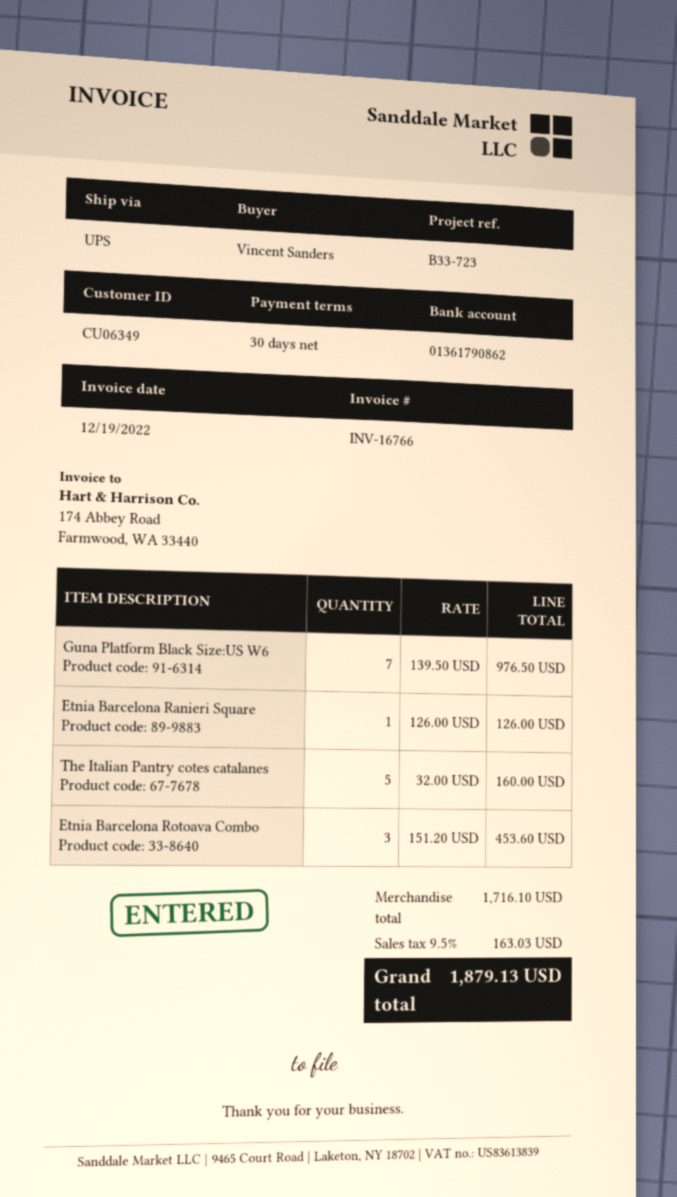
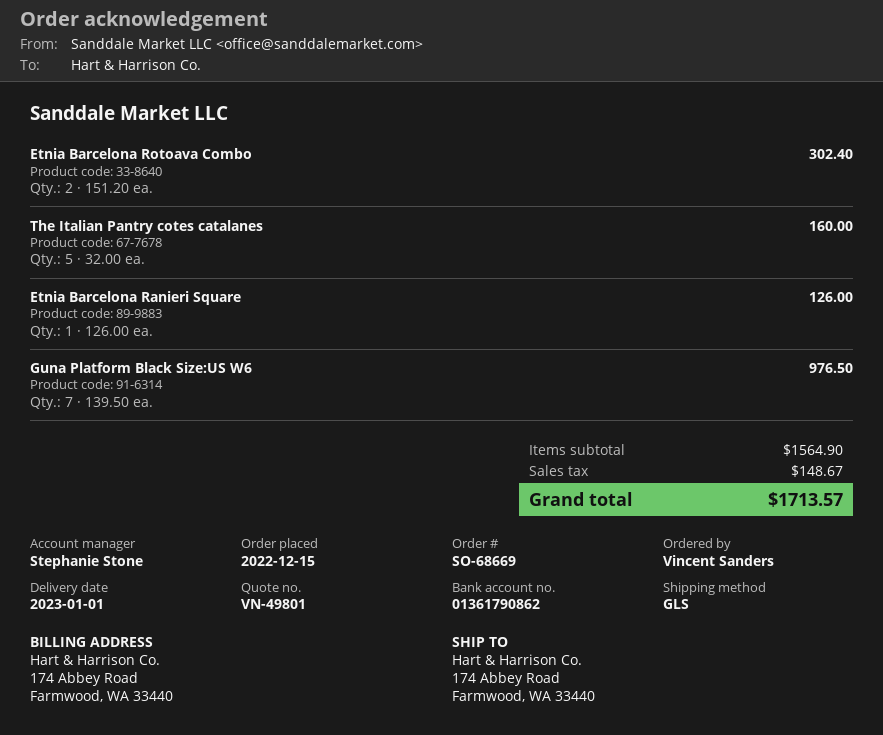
shipping method: UPS -> GLS
Etnia Barcelona Rotoava Combo: 3 x 151.20 = 453.60 -> 2 x 151.20 = 302.40
subtotal: 1716.10 -> 1564.90
tax: 163.03 -> 148.67
total: 1879.13 -> 1713.57

